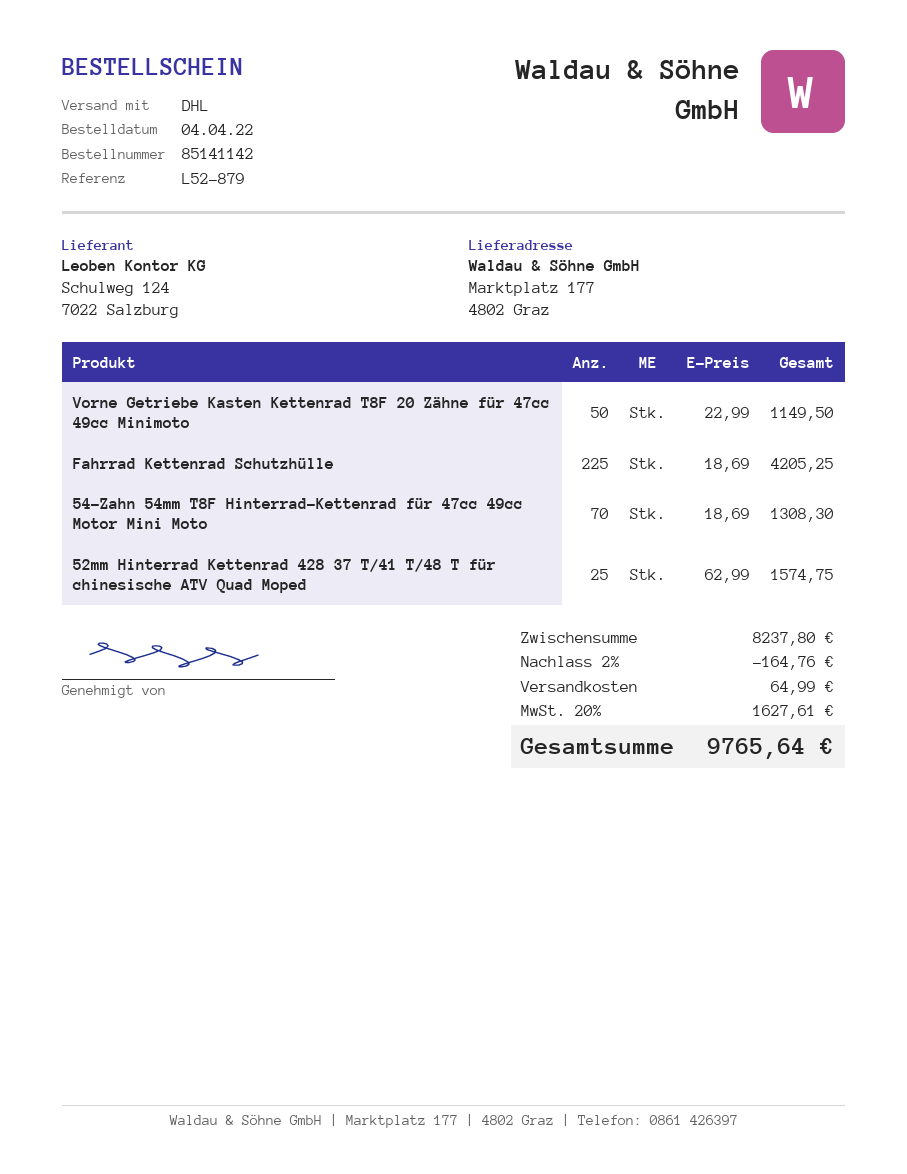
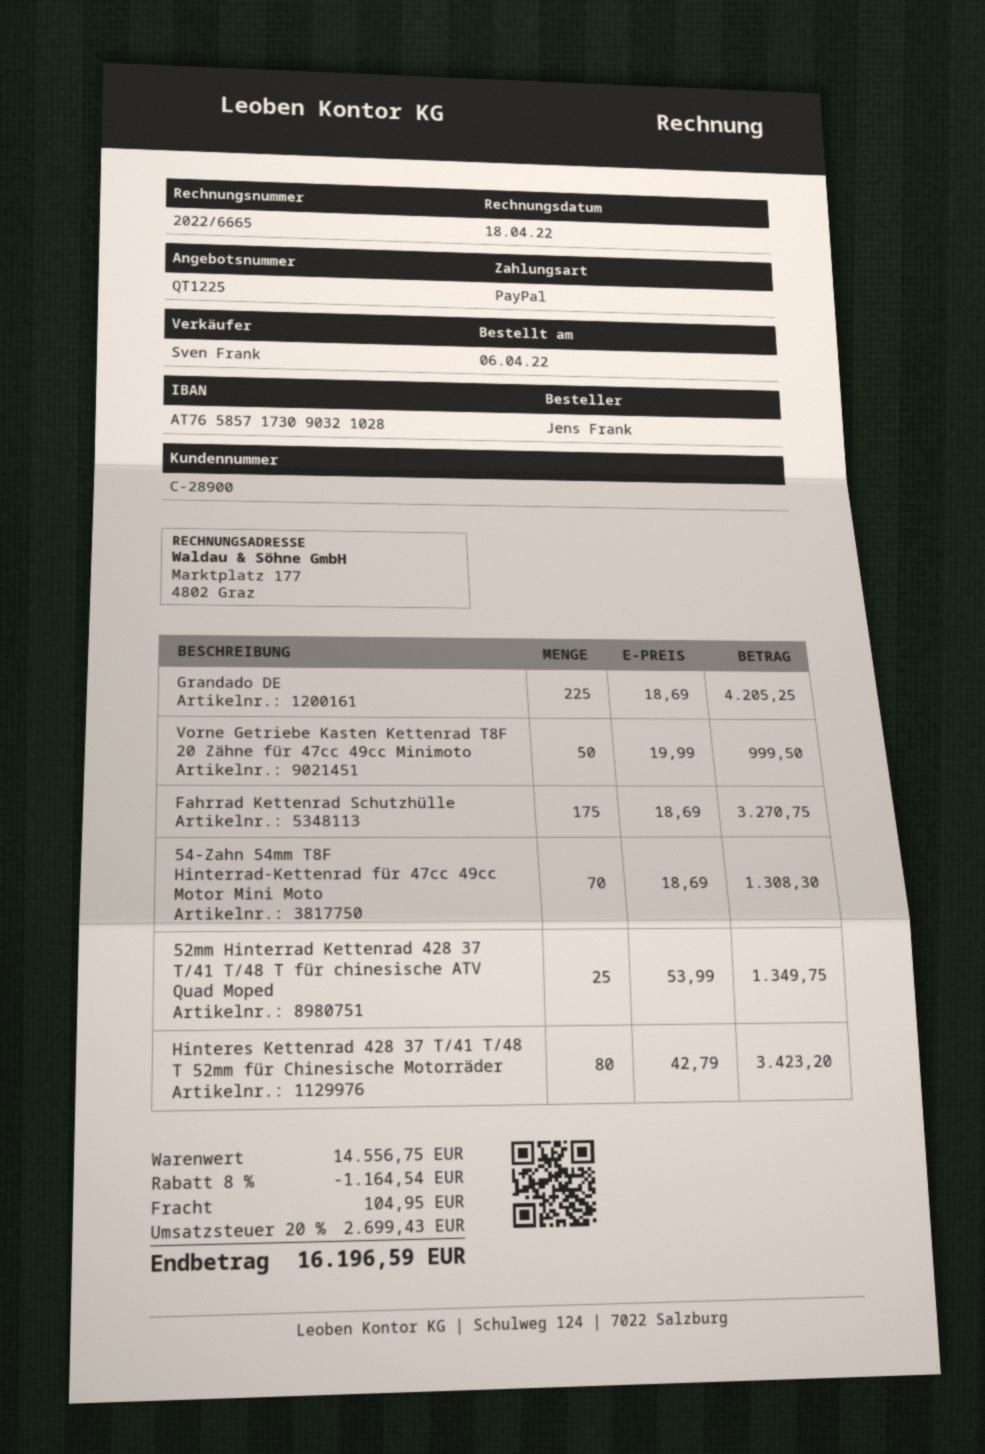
order date: 2022-04-04 -> 2022-04-06
Vorne Getriebe Kasten Kettenrad T8F 20 Zähne für 47cc 49cc Minimoto: 50 x 22.99 = 1149.50 -> 50 x 19.99 = 999.50
Fahrrad Kettenrad Schutzhülle: 225 x 18.69 = 4205.25 -> 175 x 18.69 = 3270.75
52mm Hinterrad Kettenrad 428 37 T/41 T/48 T für chinesische ATV Quad Moped: 25 x 62.99 = 1574.75 -> 25 x 53.99 = 1349.75
Grandado DE: none -> 225 x 18.69 = 4205.25
Hinteres Kettenrad 428 37 T/41 T/48 T 52mm für Chinesische Motorräder: none -> 80 x 42.79 = 3423.20
subtotal: 8237.80 -> 14556.75
discount: 2% = 164.76 -> 8% = 1164.54
shipping: 64.99 -> 104.95
tax: 20% = 1627.61 -> 20% = 2699.43
total: 9765.64 -> 16196.59

